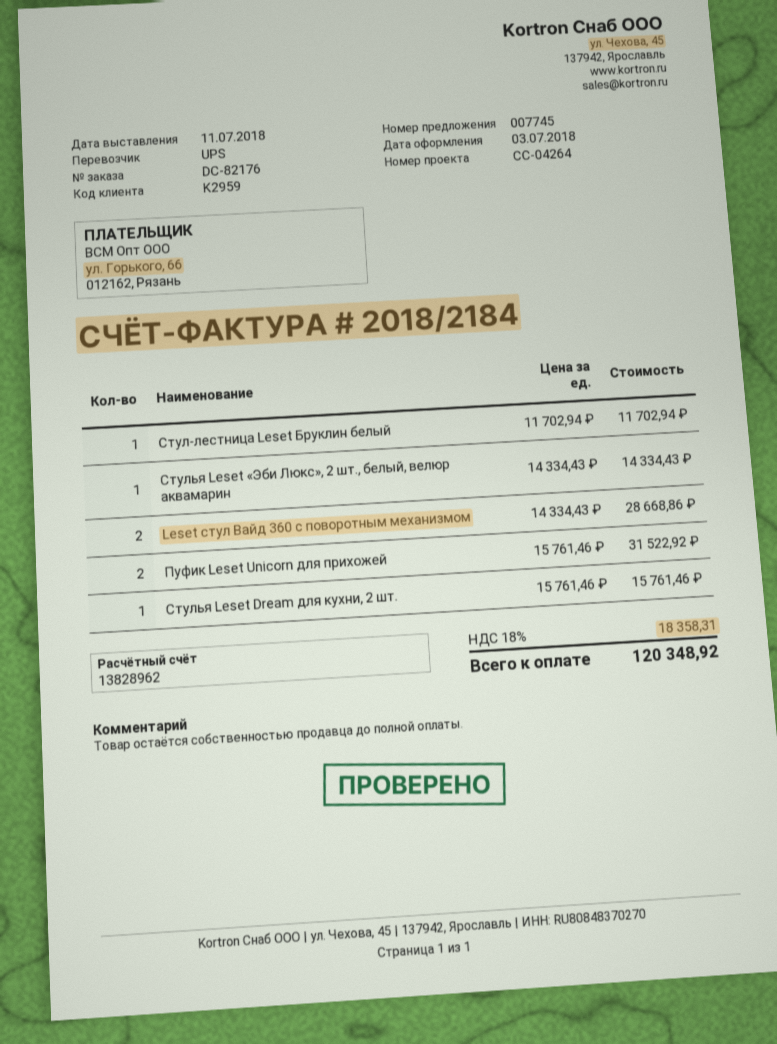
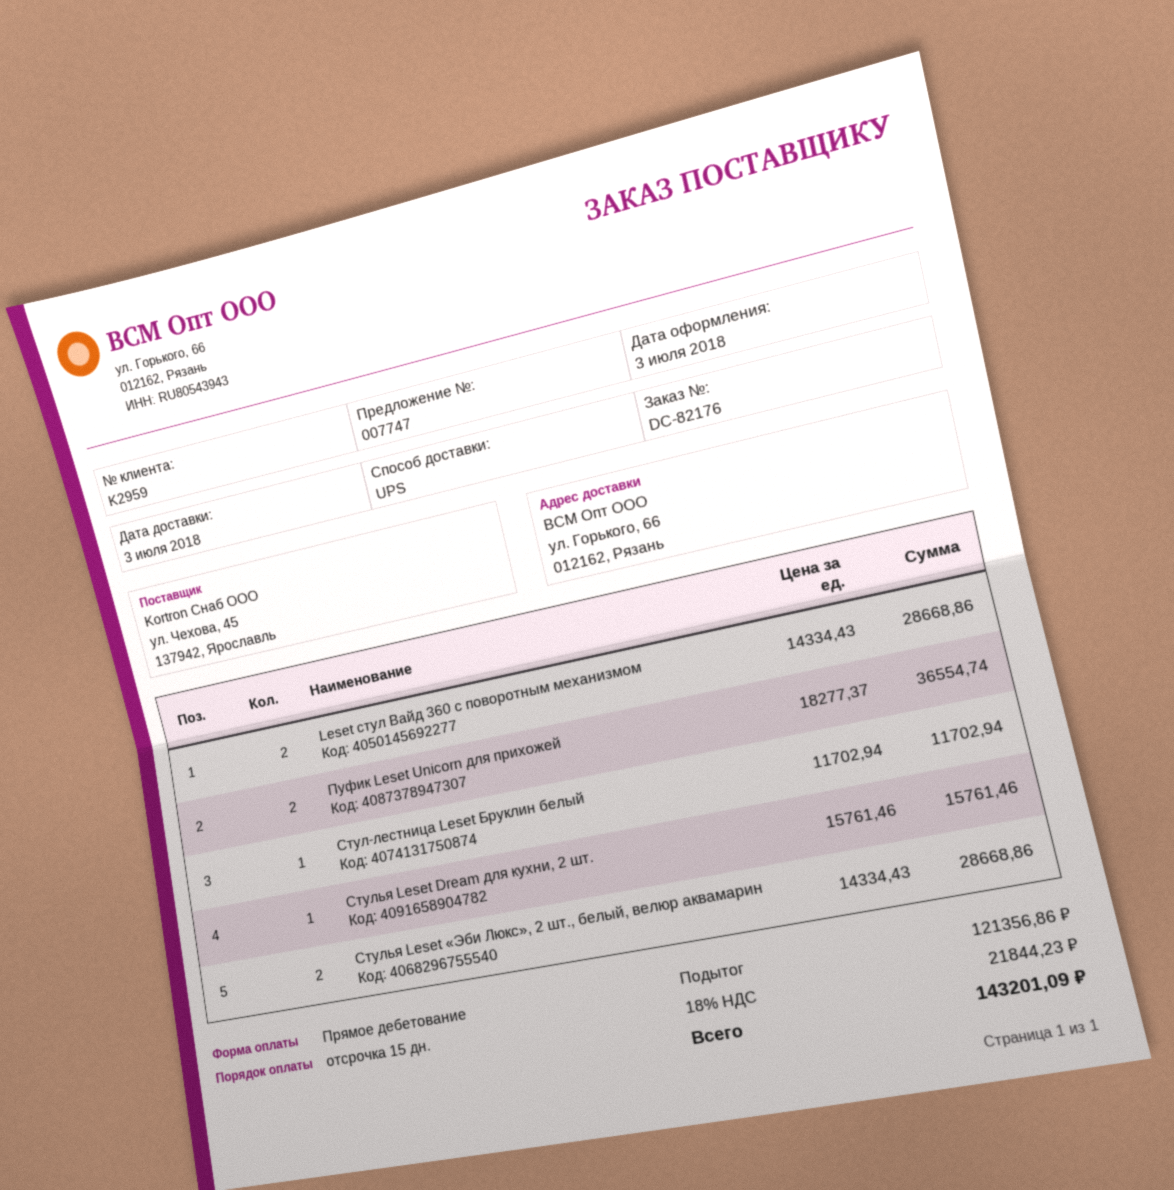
quote number: 007745 -> 007747
Стулья Leset «Эби Люкс», 2 шт., белый, велюр аквамарин: 1 x 14334.43 = 14334.43 -> 2 x 14334.43 = 28668.86
Пуфик Leset Unicorn для прихожей: 2 x 15761.46 = 31522.92 -> 2 x 18277.37 = 36554.74
tax: 18% = 18358.31 -> 18% = 21844.23
total: 120348.92 -> 143201.09

